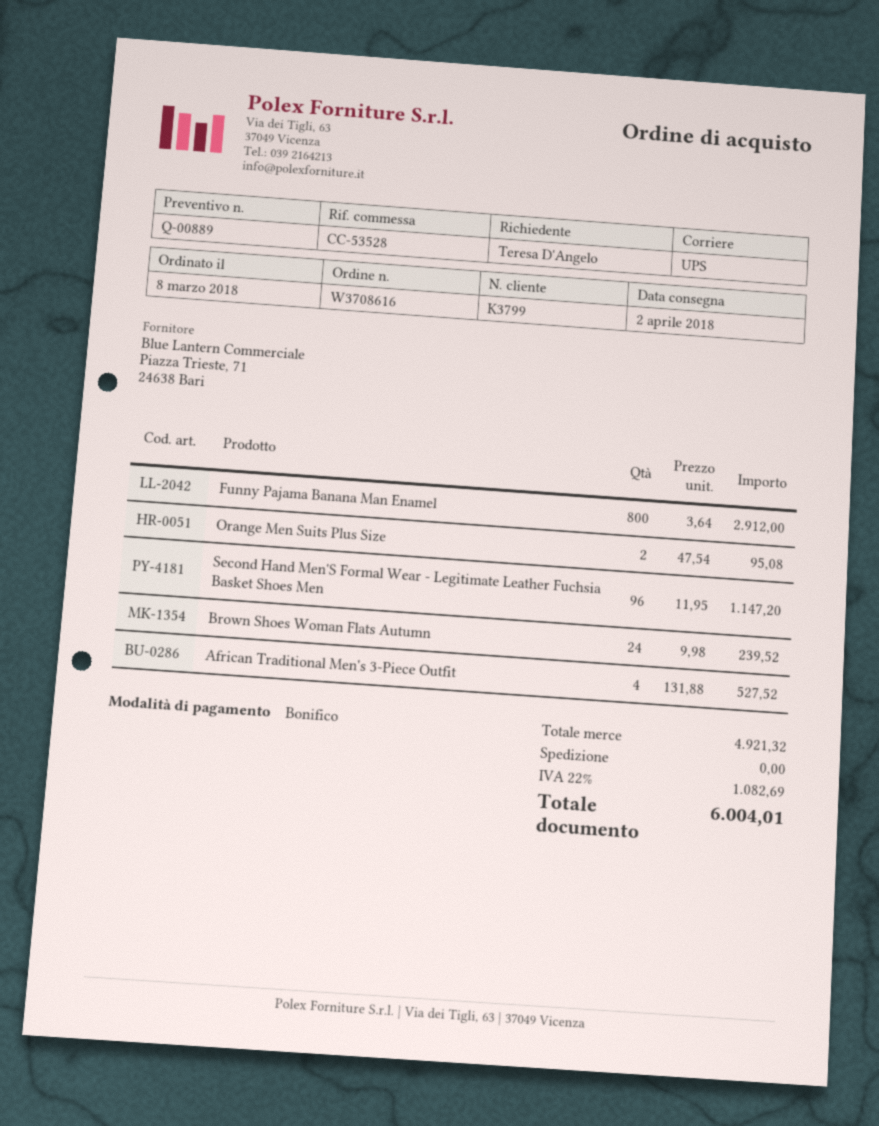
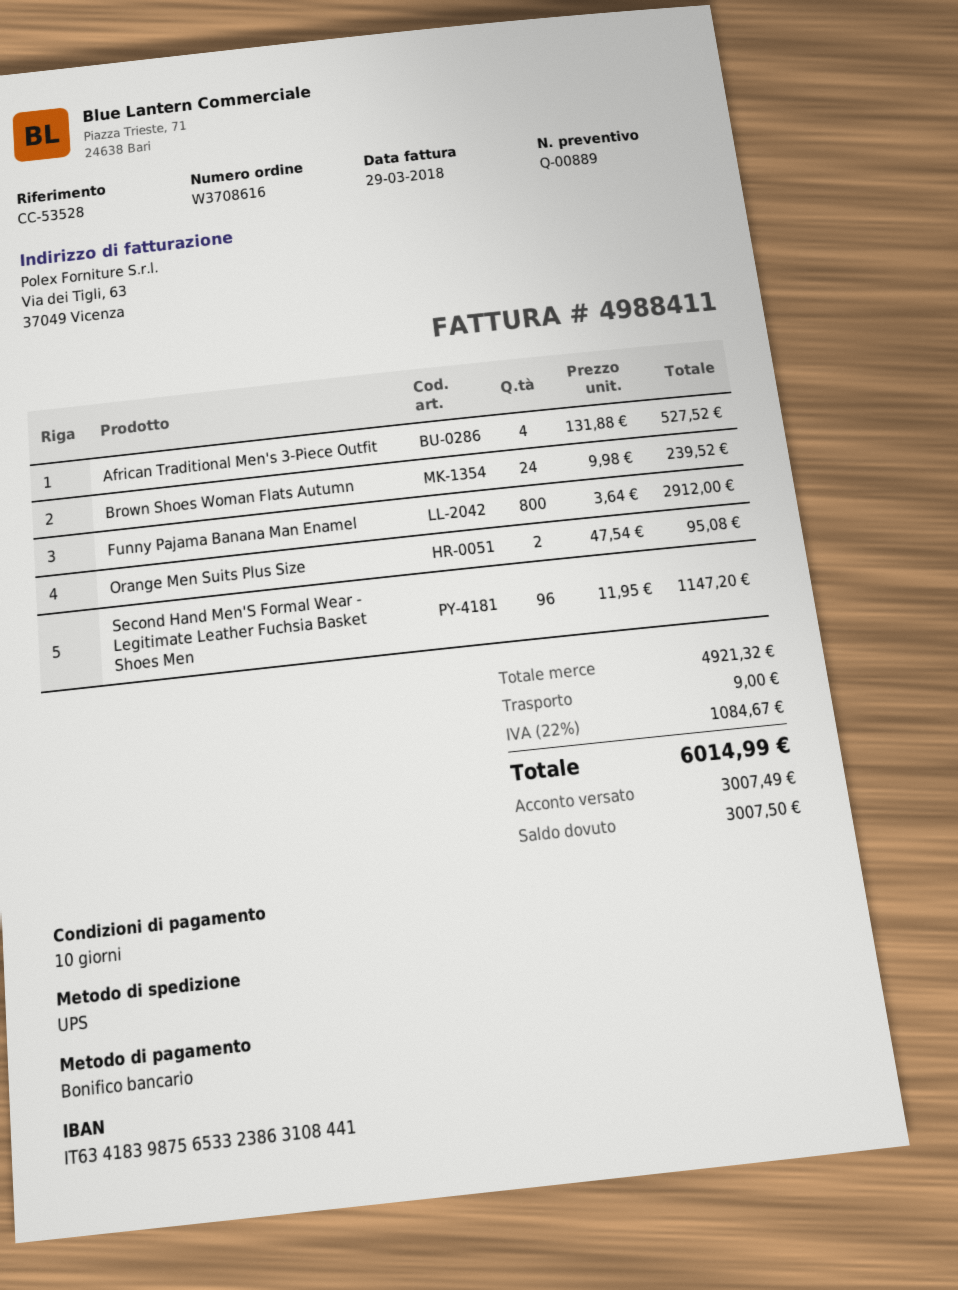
shipping: 0.00 -> 9.00
tax: 22% = 1082.69 -> 22% = 1084.67
total: 6004.01 -> 6014.99

